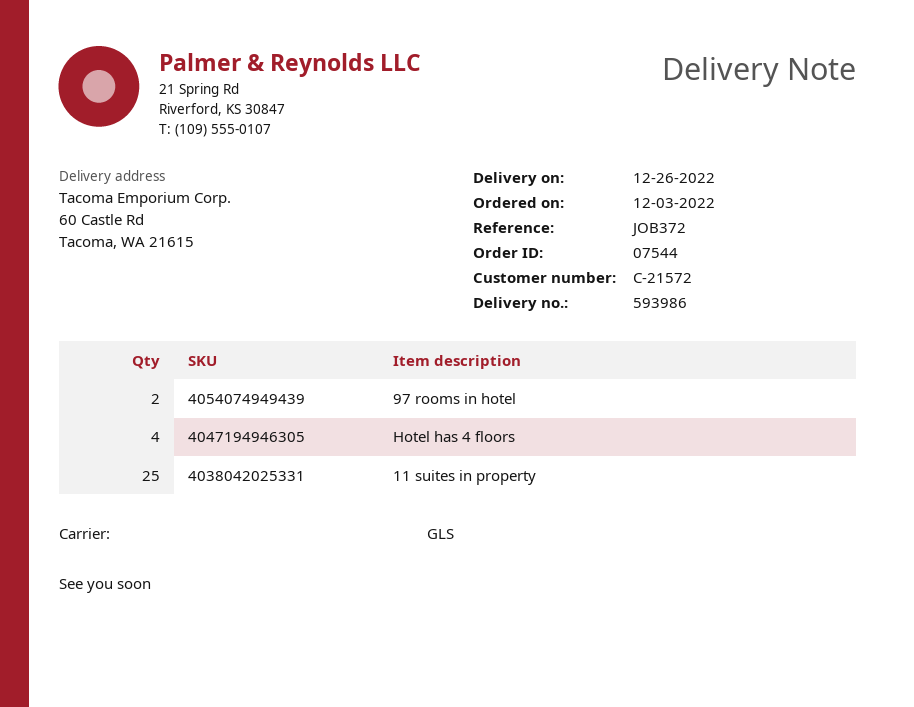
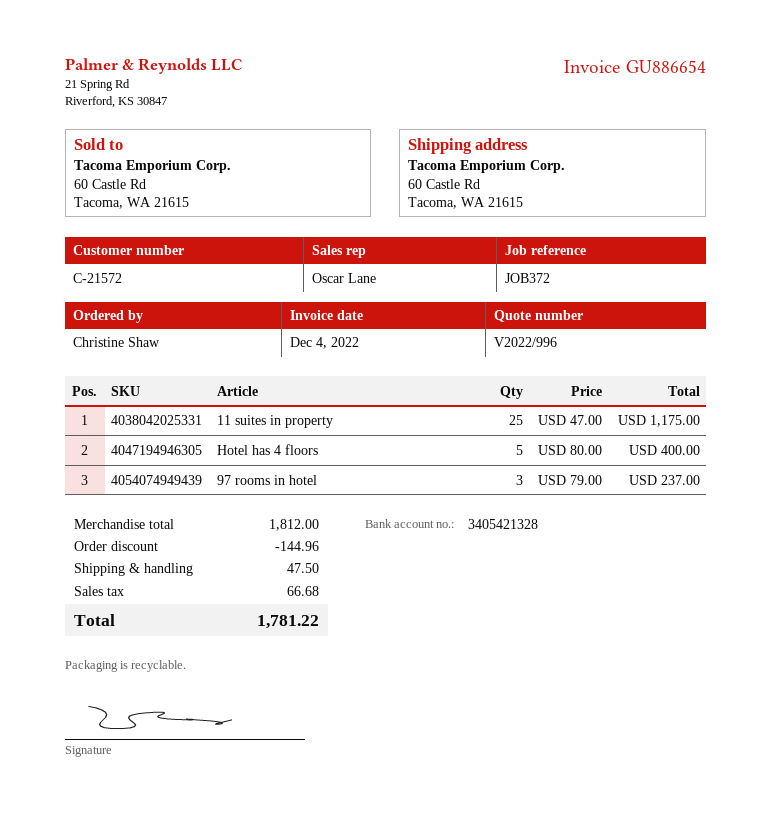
97 rooms in hotel: 2 -> 3
Hotel has 4 floors: 4 -> 5

